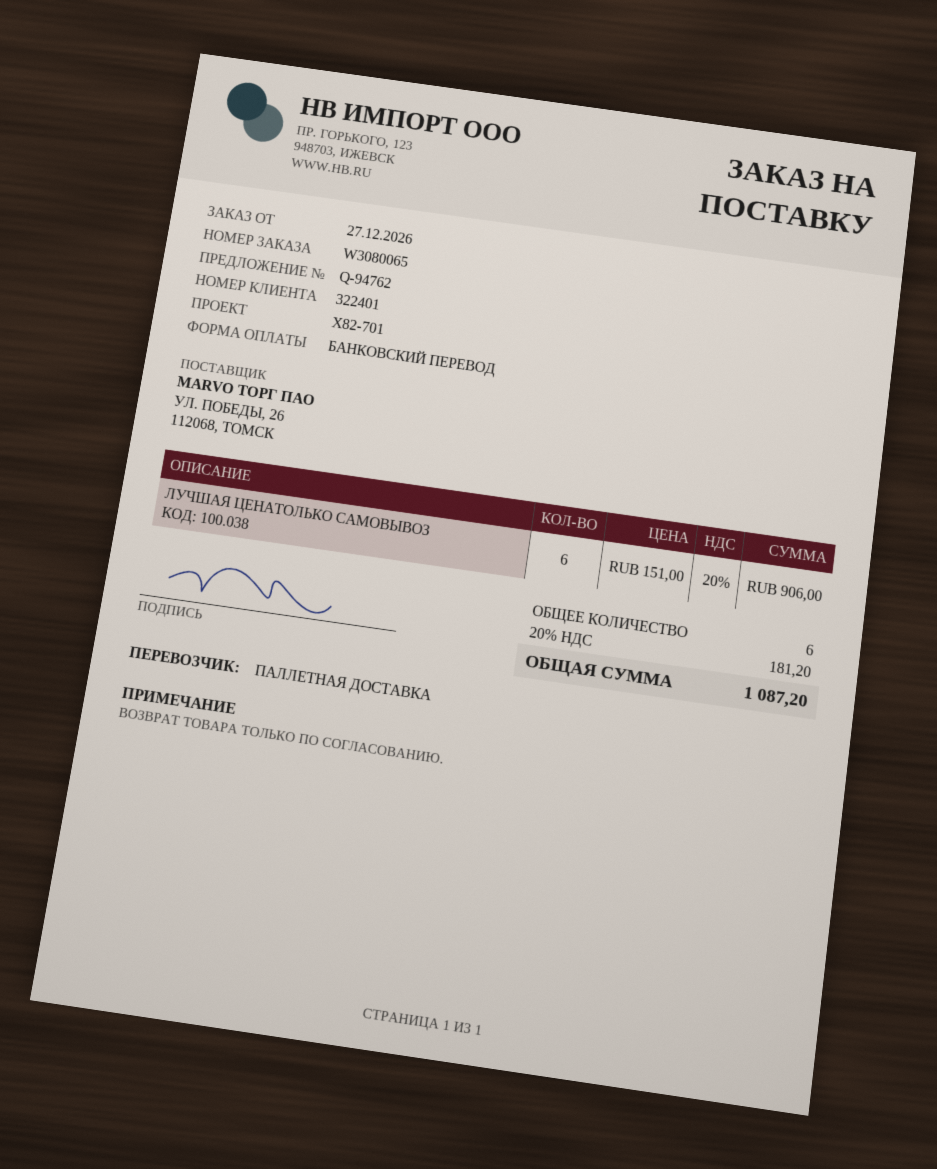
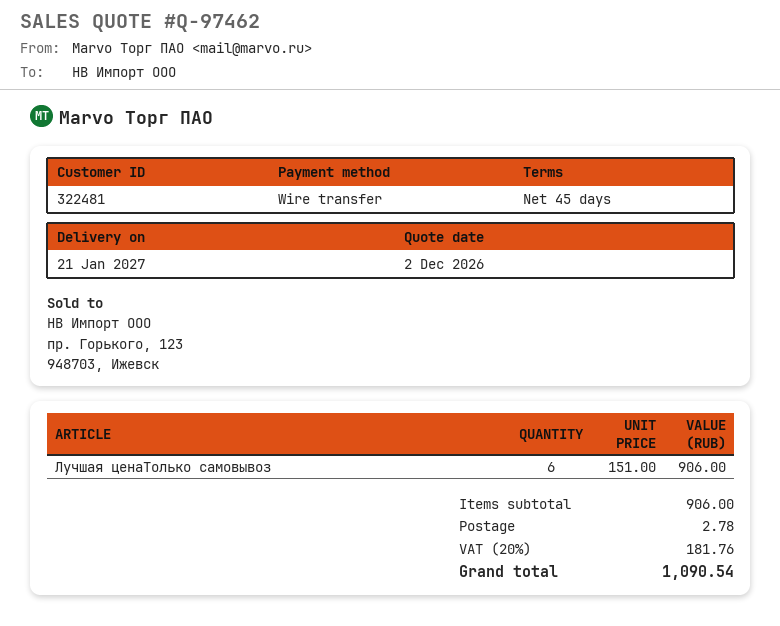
quote number: Q-94762 -> Q-97462
customer number: 322401 -> 322481
shipping: none -> 2.78
tax: 20% = 181.20 -> 20% = 181.76
total: 1087.20 -> 1090.54

